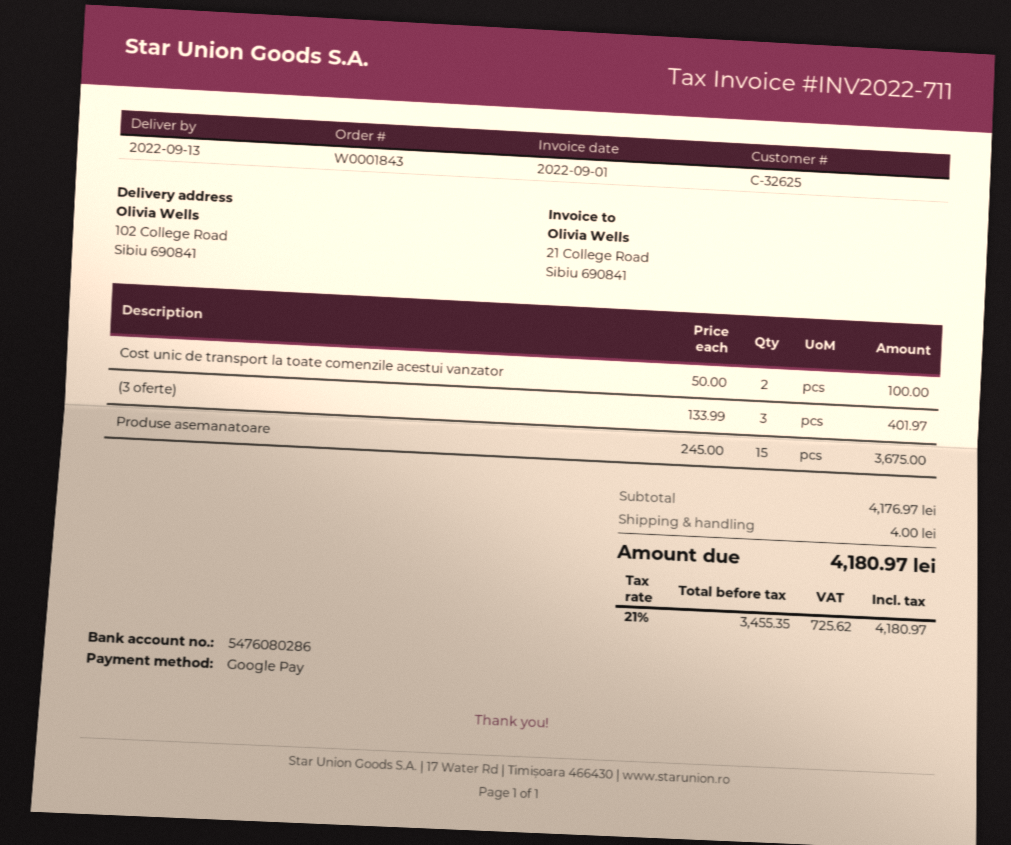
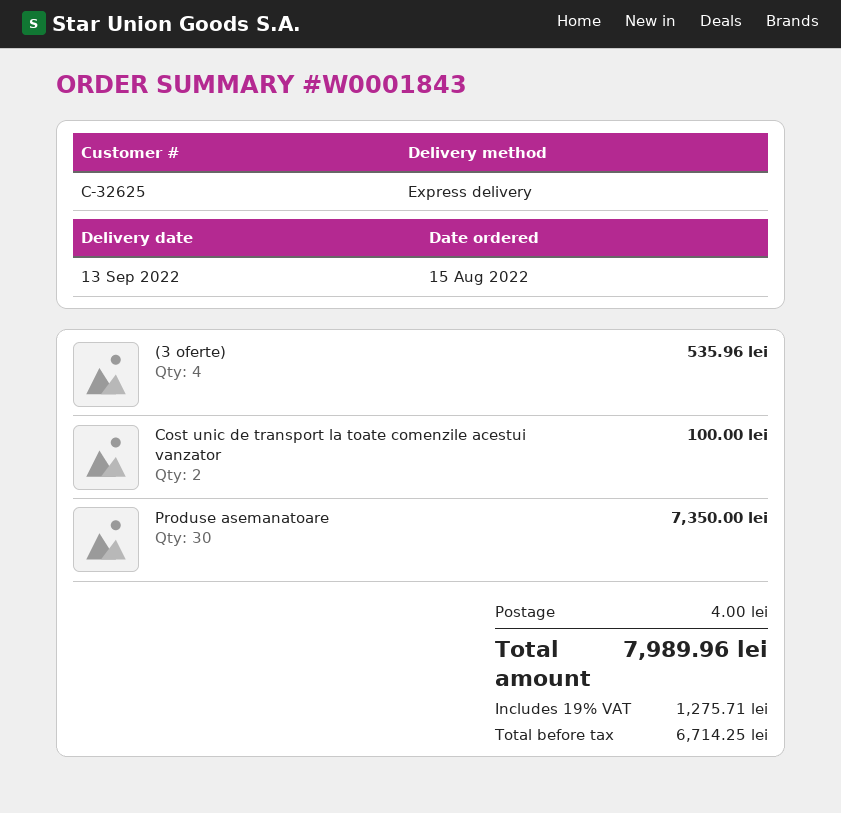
(3 oferte): 3 for 401.97 -> 4 for 535.96
Produse asemanatoare: 15 for 3675.00 -> 30 for 7350.00
net: 3455.35 -> 6714.25
tax: 21% = 725.62 -> 19% = 1275.71
total: 4180.97 -> 7989.96

